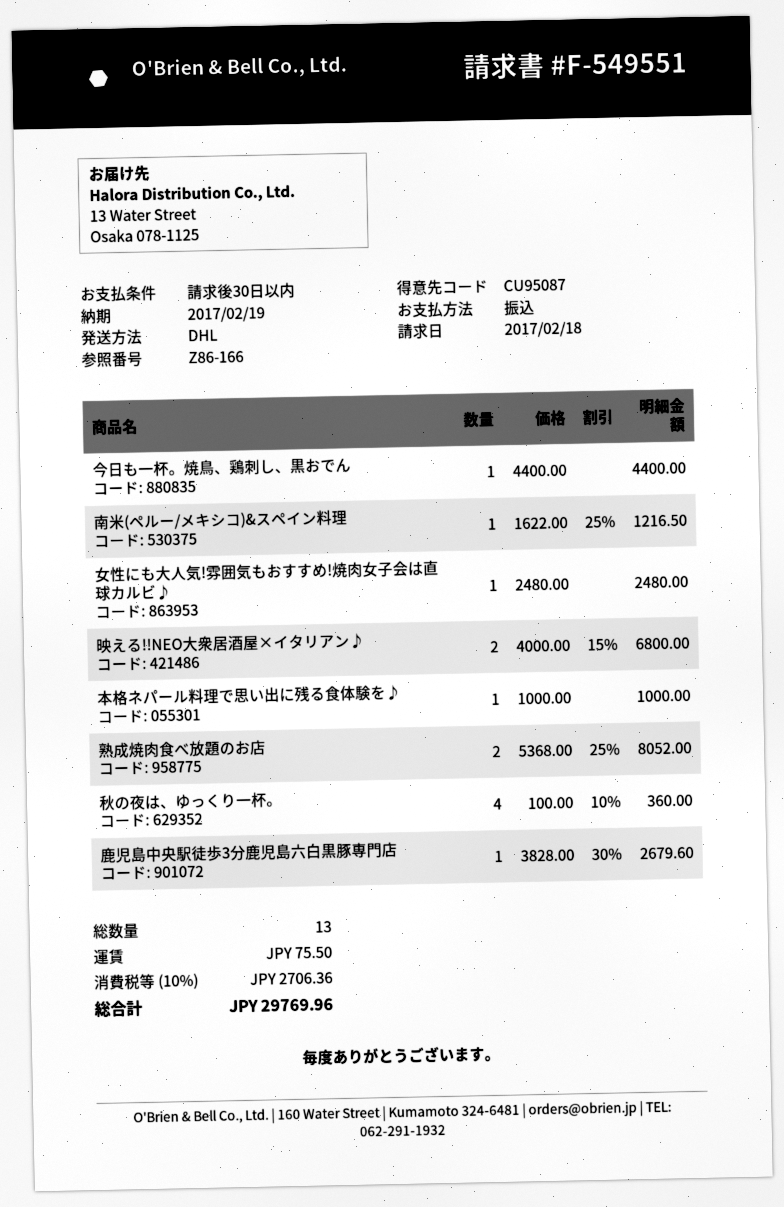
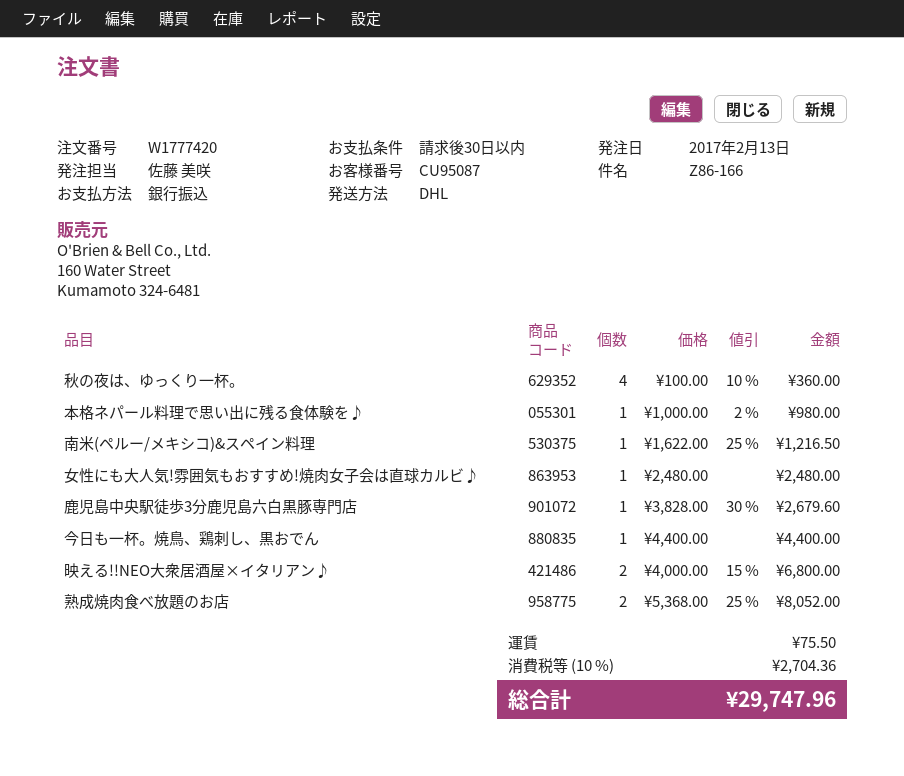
本格ネパール料理で思い出に残る食体験を♪: 1 x 1000.00 = 1000.00 -> 1 x 1000.00 - 2% = 980.00
tax: 10% = 2706.36 -> 10% = 2704.36
total: 29769.96 -> 29747.96

